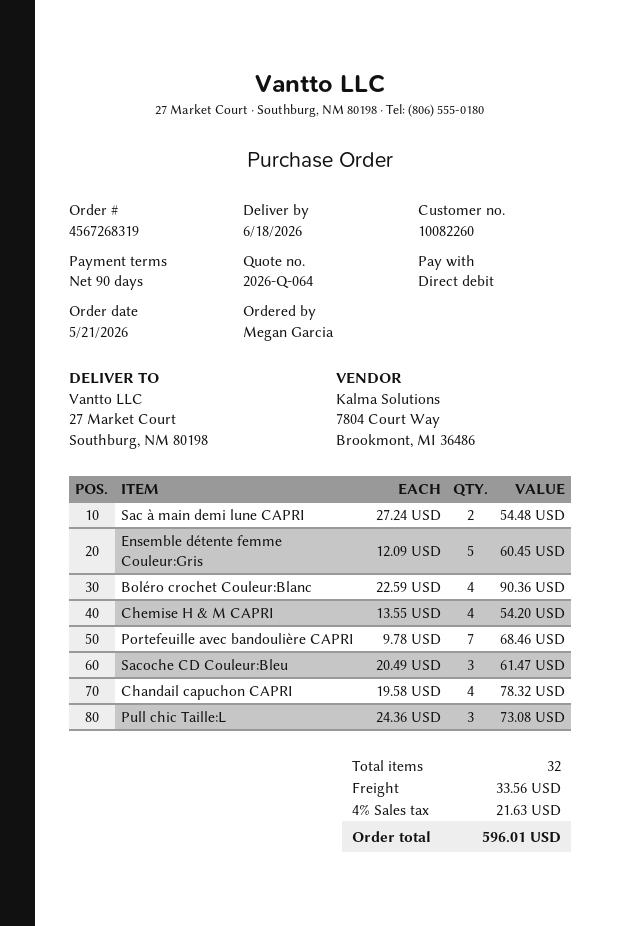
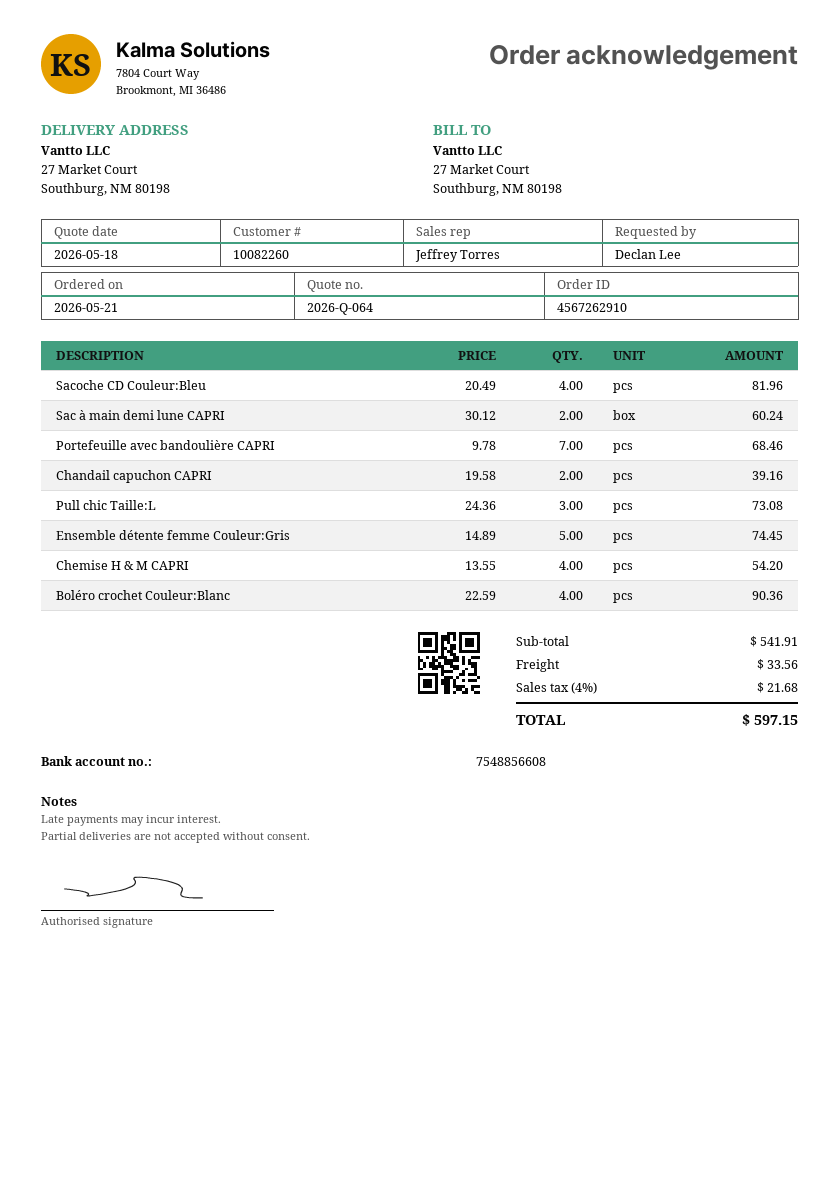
order number: 4567268319 -> 4567262910
ordered by: Megan Garcia -> Declan Lee
Sac à main demi lune CAPRI: 2 x 27.24 = 54.48 -> 2 x 30.12 = 60.24
Ensemble détente femme Couleur:Gris: 5 x 12.09 = 60.45 -> 5 x 14.89 = 74.45
Sacoche CD Couleur:Bleu: 3 x 20.49 = 61.47 -> 4 x 20.49 = 81.96
Chandail capuchon CAPRI: 4 x 19.58 = 78.32 -> 2 x 19.58 = 39.16
tax: 4% = 21.63 -> 4% = 21.68
total: 596.01 -> 597.15

